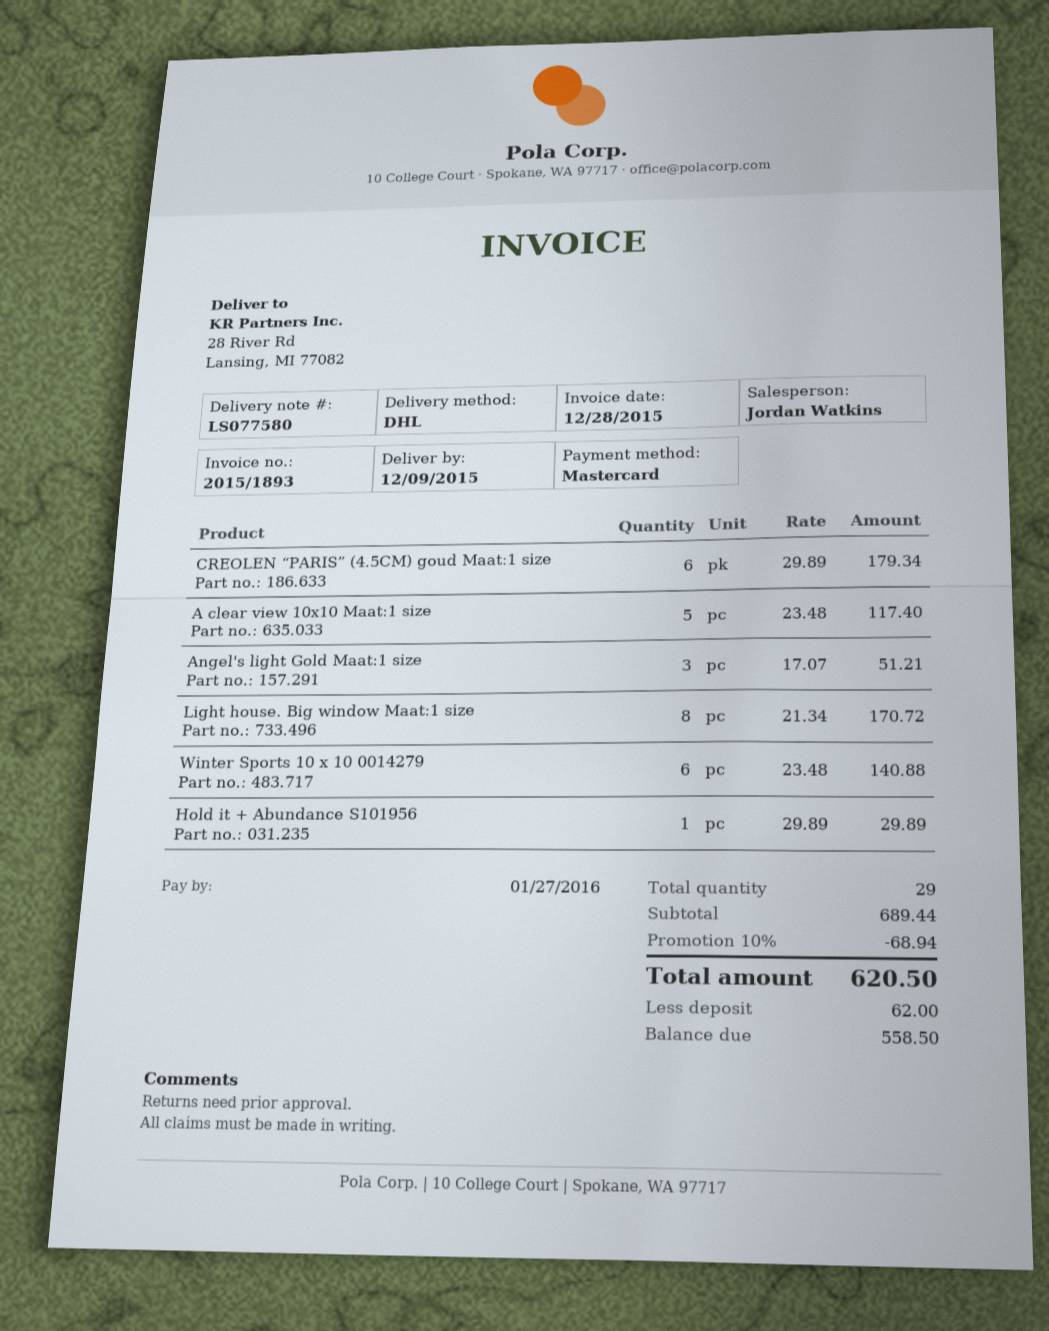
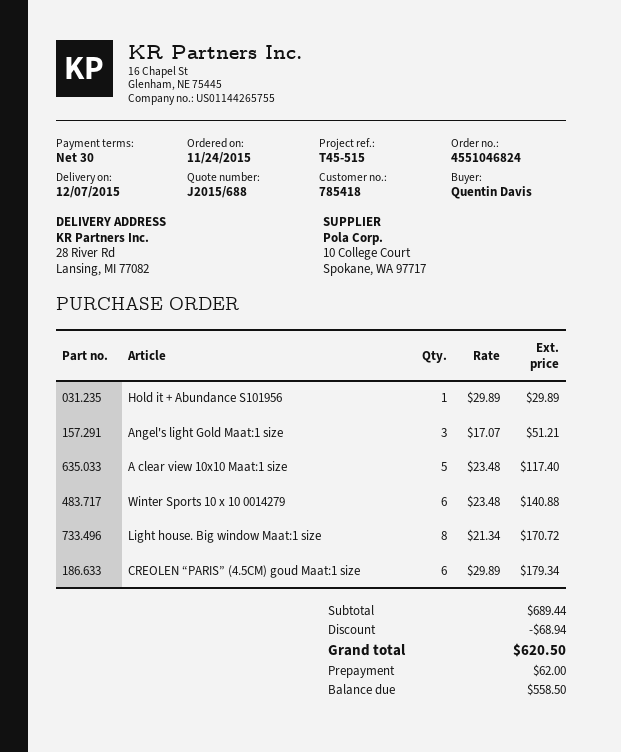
delivery date: 2015-12-09 -> 2015-12-07

